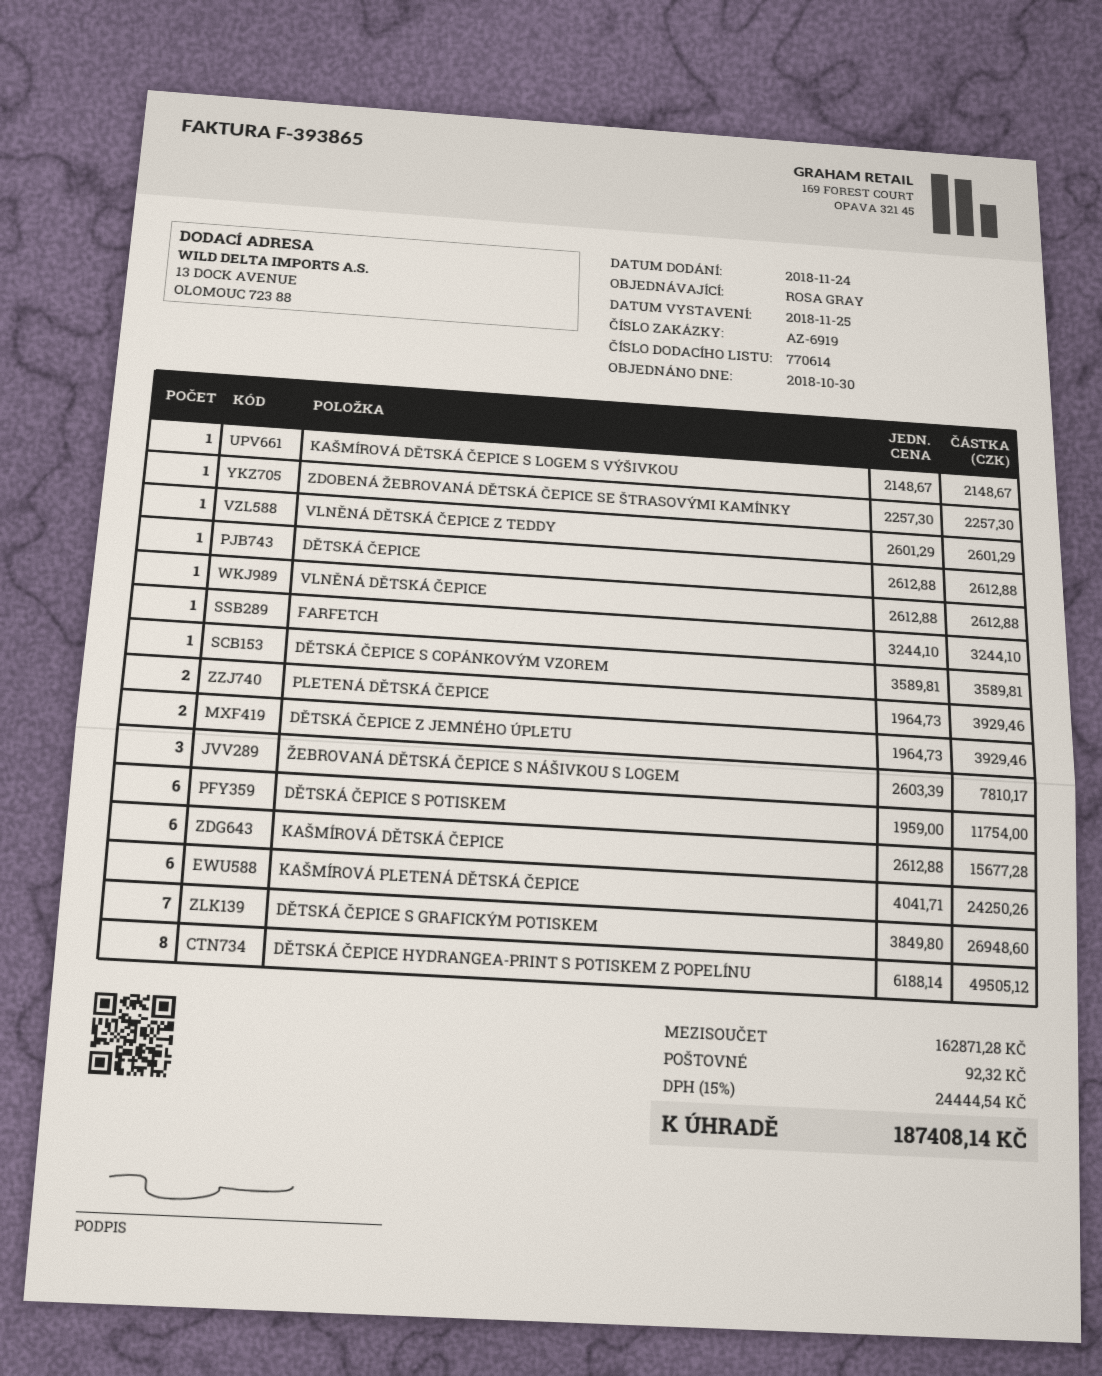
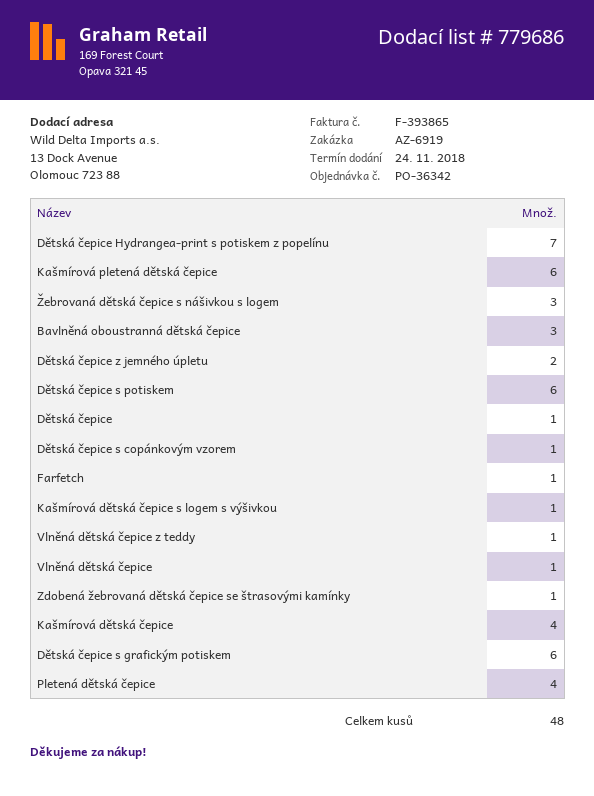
delivery note number: 770614 -> 779686
PLETENÁ DĚTSKÁ ČEPICE: 2 -> 4
KAŠMÍROVÁ DĚTSKÁ ČEPICE: 6 -> 4
DĚTSKÁ ČEPICE S GRAFICKÝM POTISKEM: 7 -> 6
DĚTSKÁ ČEPICE HYDRANGEA-PRINT S POTISKEM Z POPELÍNU: 8 -> 7
Bavlněná oboustranná dětská čepice: none -> 3

